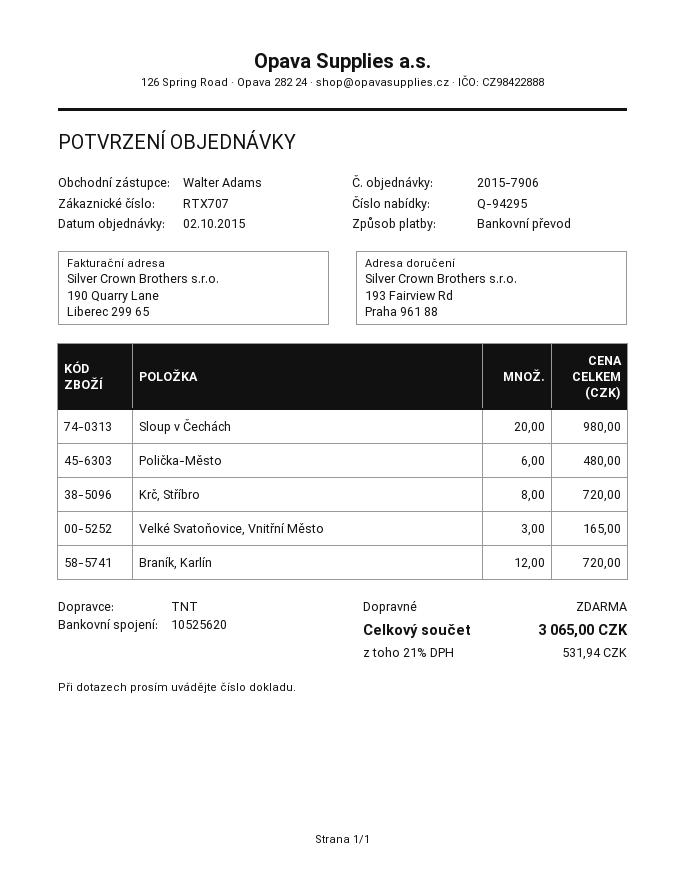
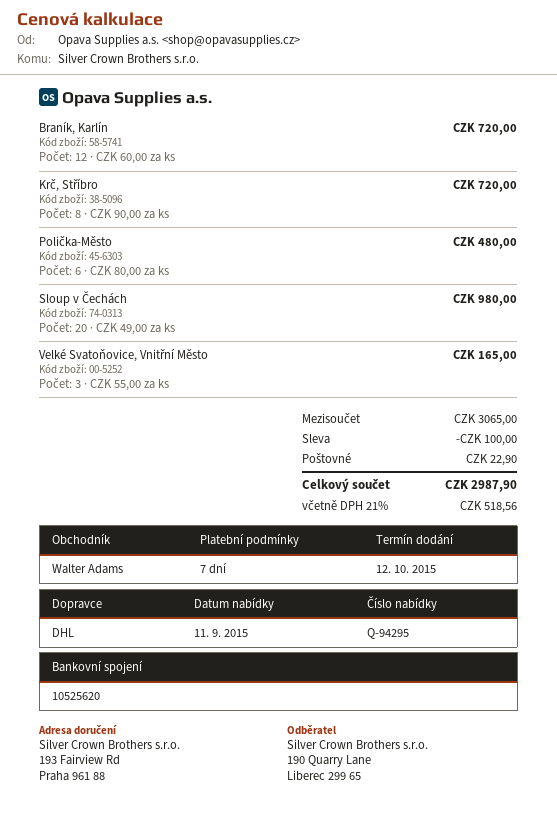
shipping method: TNT -> DHL
discount: none -> 100.00
shipping: 0.00 -> 22.90
tax: 21% = 531.94 -> 21% = 518.56
total: 3065.00 -> 2987.90

